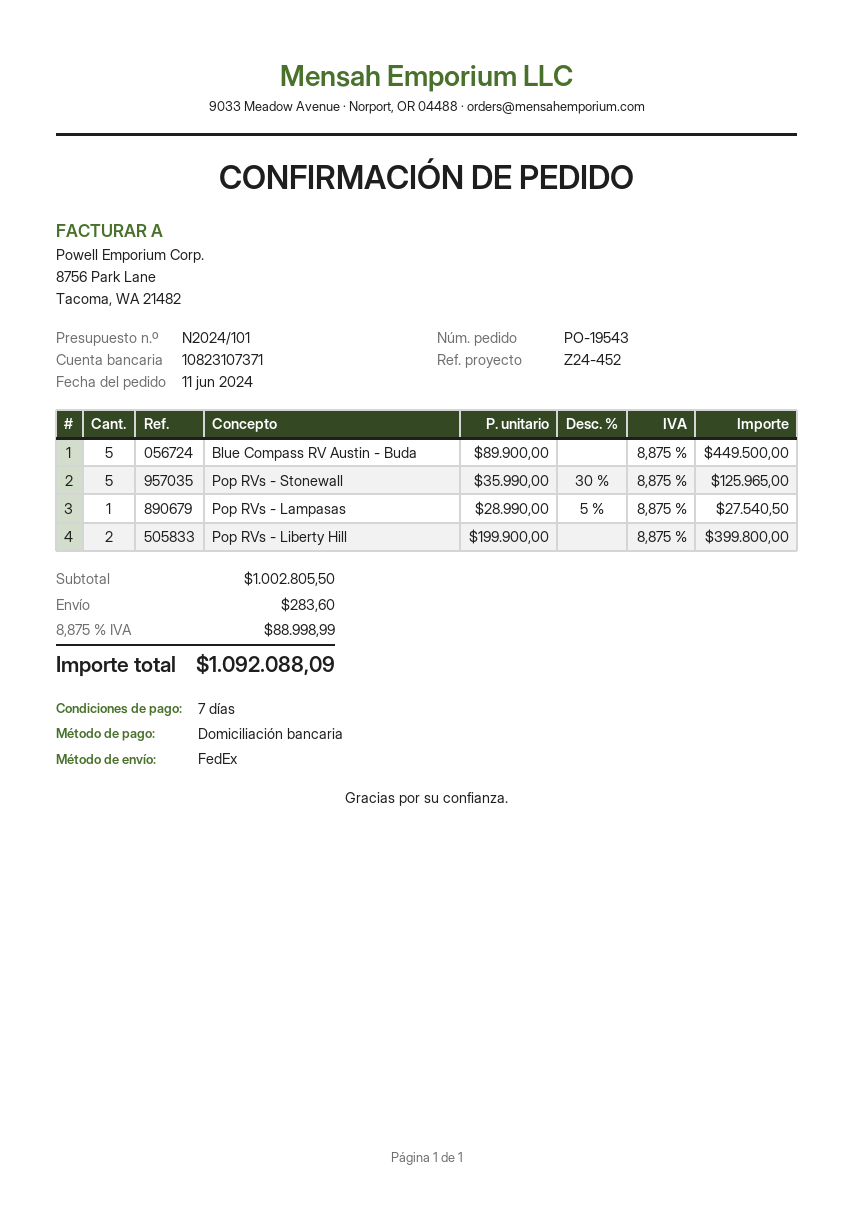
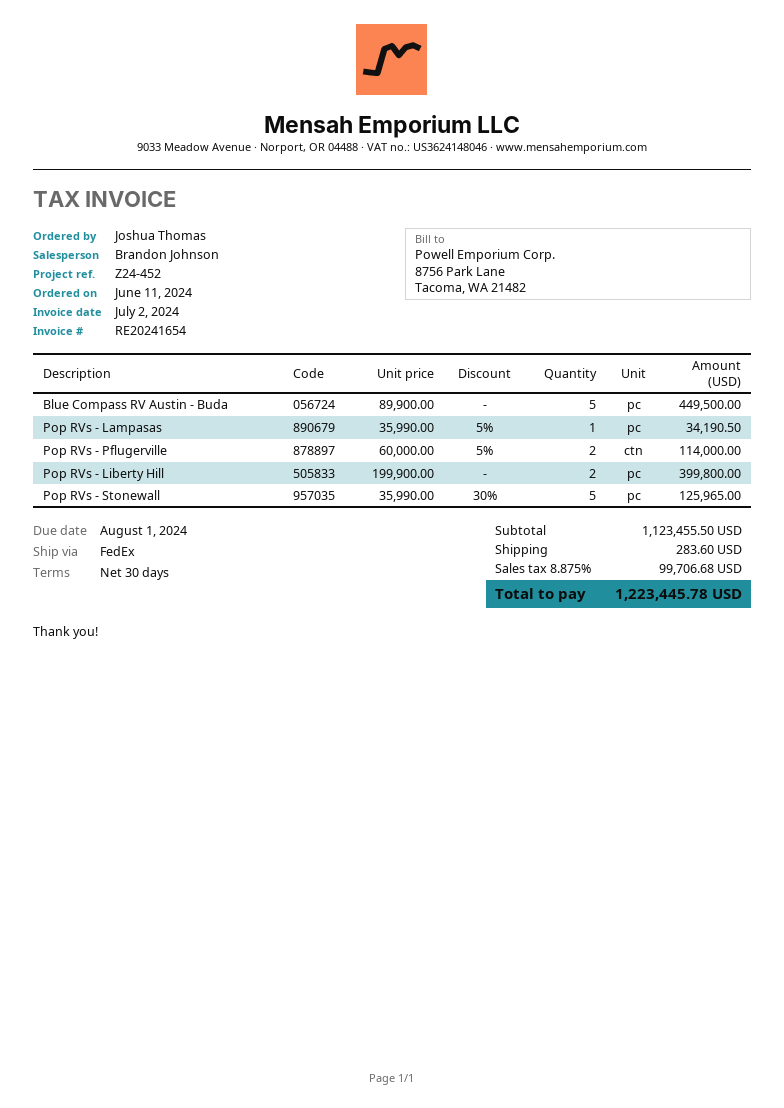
payment terms: 7 days -> 30 days
Pop RVs - Lampasas: 1 x 28990.00 - 5% = 27540.50 -> 1 x 35990.00 - 5% = 34190.50
Pop RVs - Pflugerville: none -> 2 x 60000.00 - 5% = 114000.00
subtotal: 1002805.50 -> 1123455.50
tax: 8.875% = 88998.99 -> 8.875% = 99706.68
total: 1092088.09 -> 1223445.78

